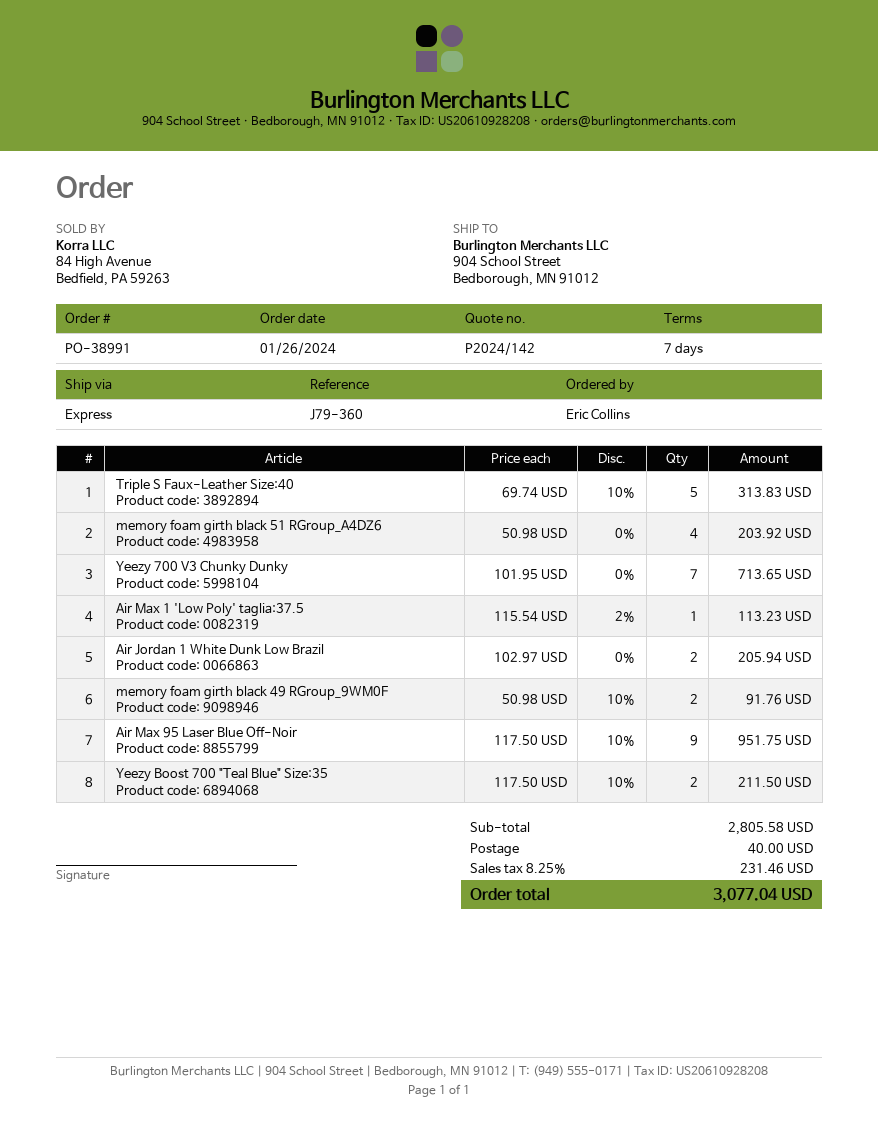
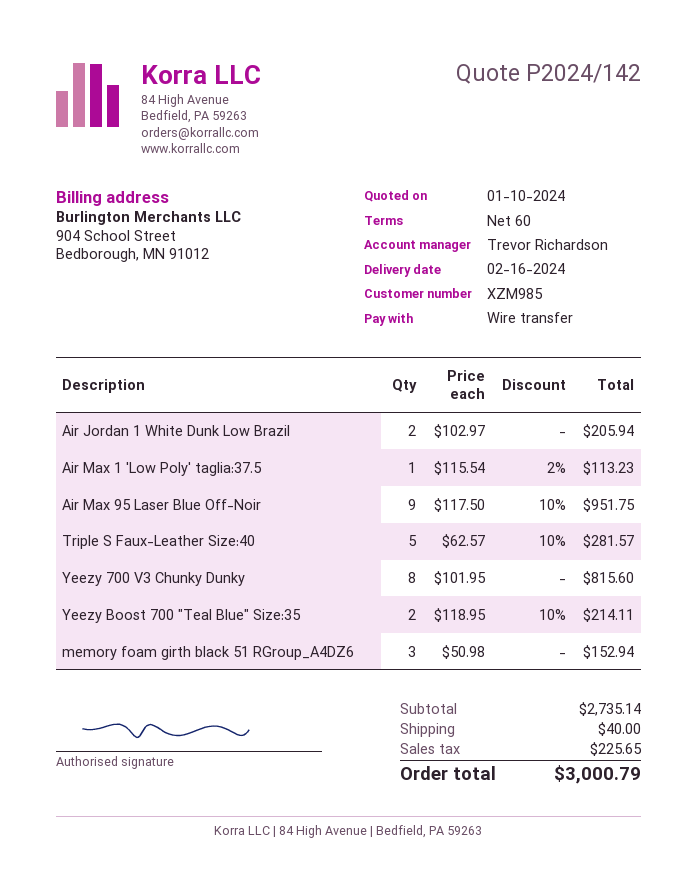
payment terms: 7 days -> 60 days
Triple S Faux-Leather Size:40: 5 x 69.74 - 10% = 313.83 -> 5 x 62.57 - 10% = 281.57
memory foam girth black 51 RGroup_A4DZ6: 4 x 50.98 = 203.92 -> 3 x 50.98 = 152.94
Yeezy 700 V3 Chunky Dunky: 7 x 101.95 = 713.65 -> 8 x 101.95 = 815.60
memory foam girth black 49 RGroup_9WM0F: 2 x 50.98 - 10% = 91.76 -> none
Yeezy Boost 700 "Teal Blue" Size:35: 2 x 117.50 - 10% = 211.50 -> 2 x 118.95 - 10% = 214.11
subtotal: 2805.58 -> 2735.14
tax: 231.46 -> 225.65
total: 3077.04 -> 3000.79

